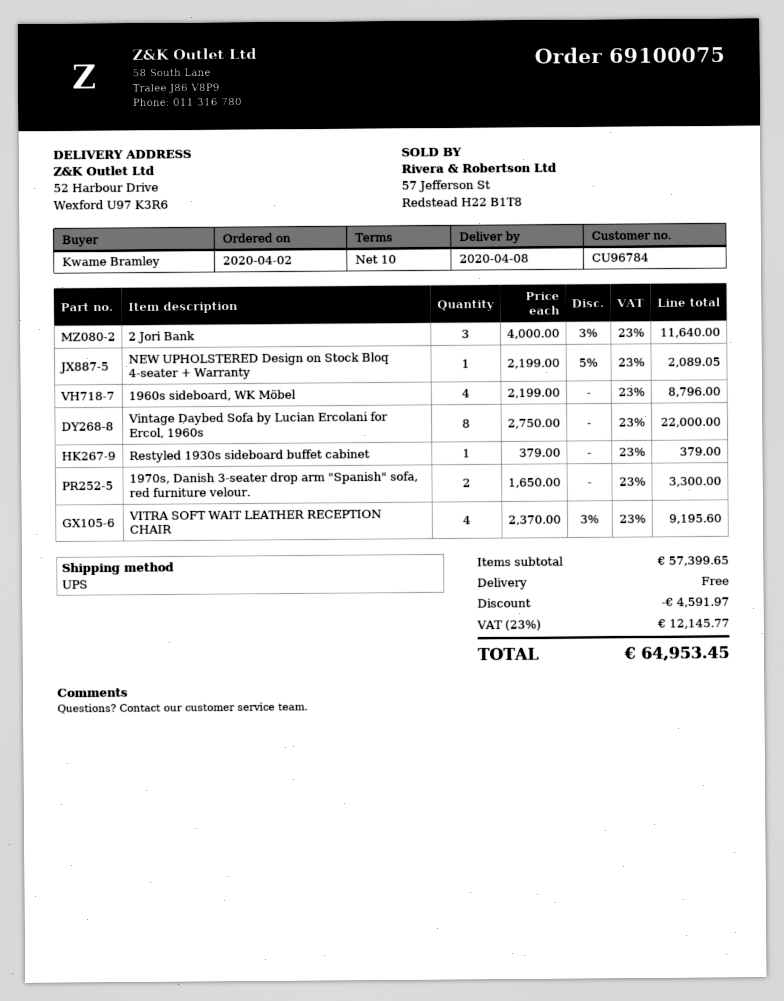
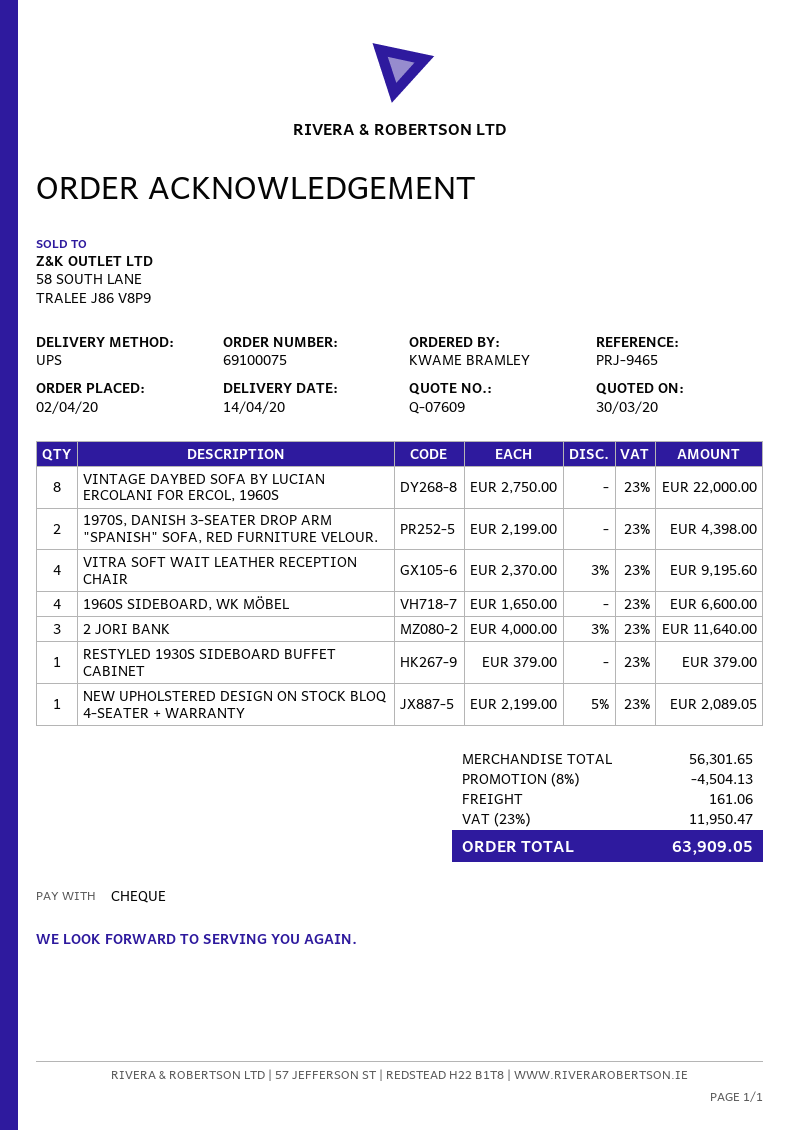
delivery date: 2020-04-08 -> 2020-04-14
1960s sideboard, WK Möbel: 4 x 2199.00 = 8796.00 -> 4 x 1650.00 = 6600.00
1970s, Danish 3-seater drop arm "Spanish" sofa, red furniture velour.: 2 x 1650.00 = 3300.00 -> 2 x 2199.00 = 4398.00
subtotal: 57399.65 -> 56301.65
discount: 4591.97 -> 4504.13
shipping: 0.00 -> 161.06
tax: 23% = 12145.77 -> 23% = 11950.47
total: 64953.45 -> 63909.05

